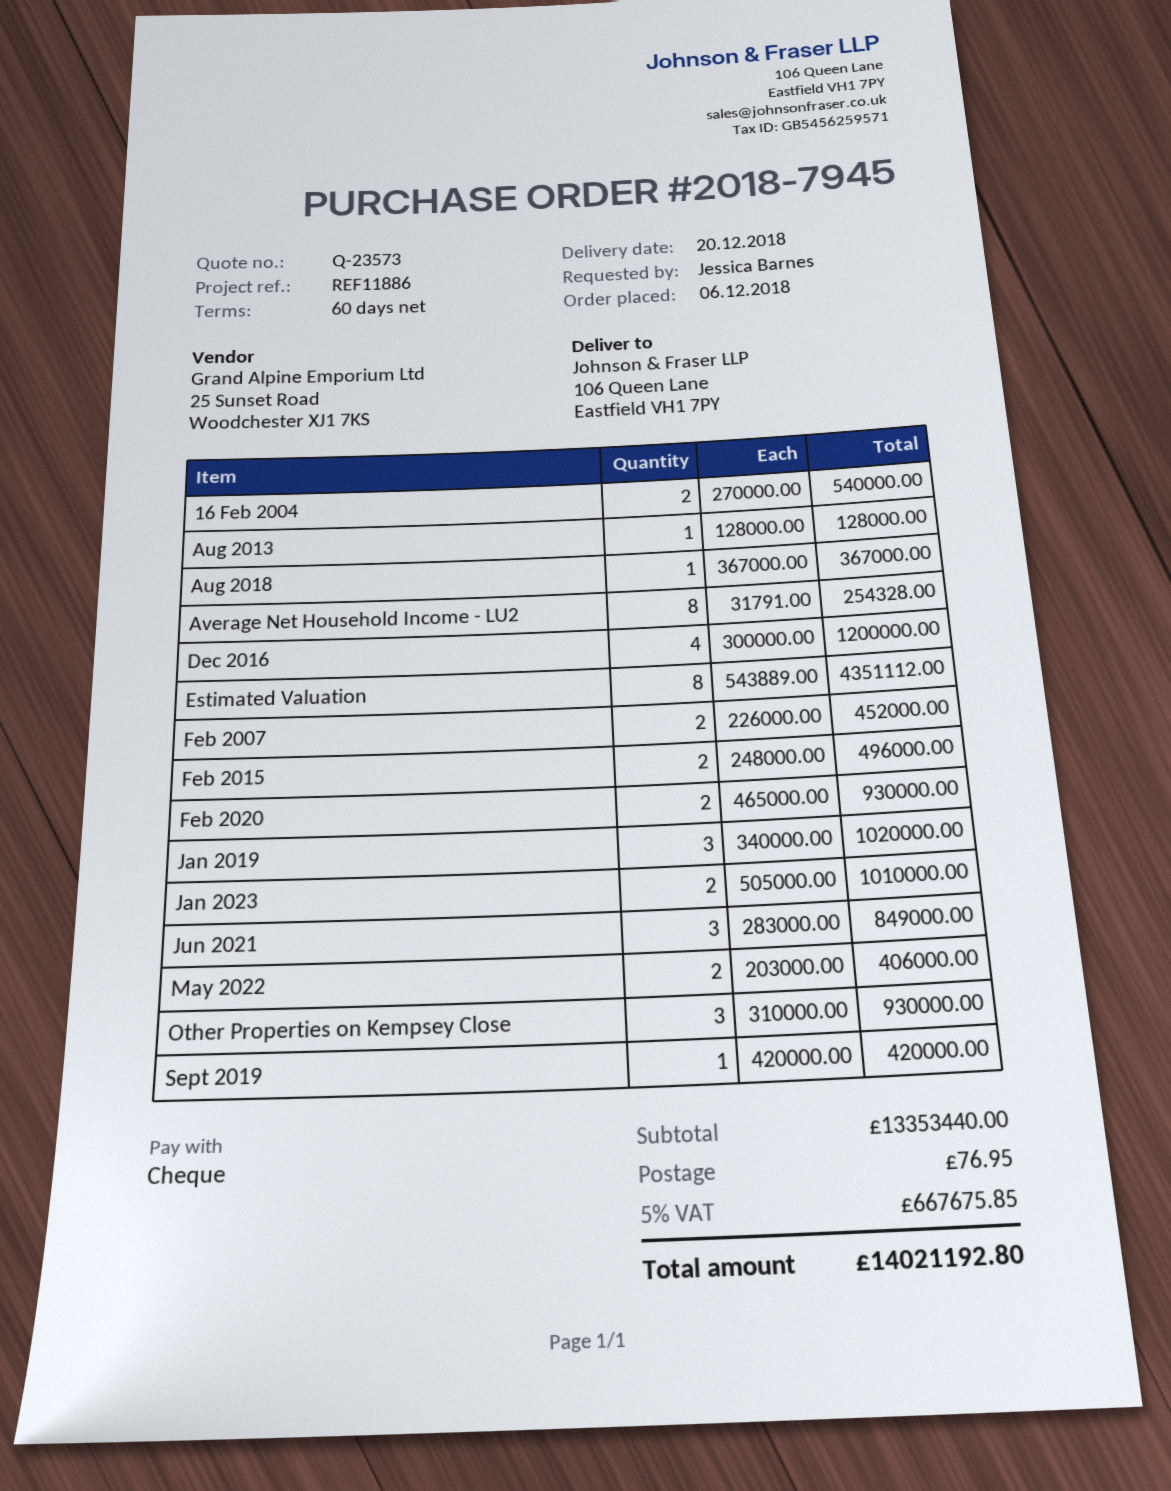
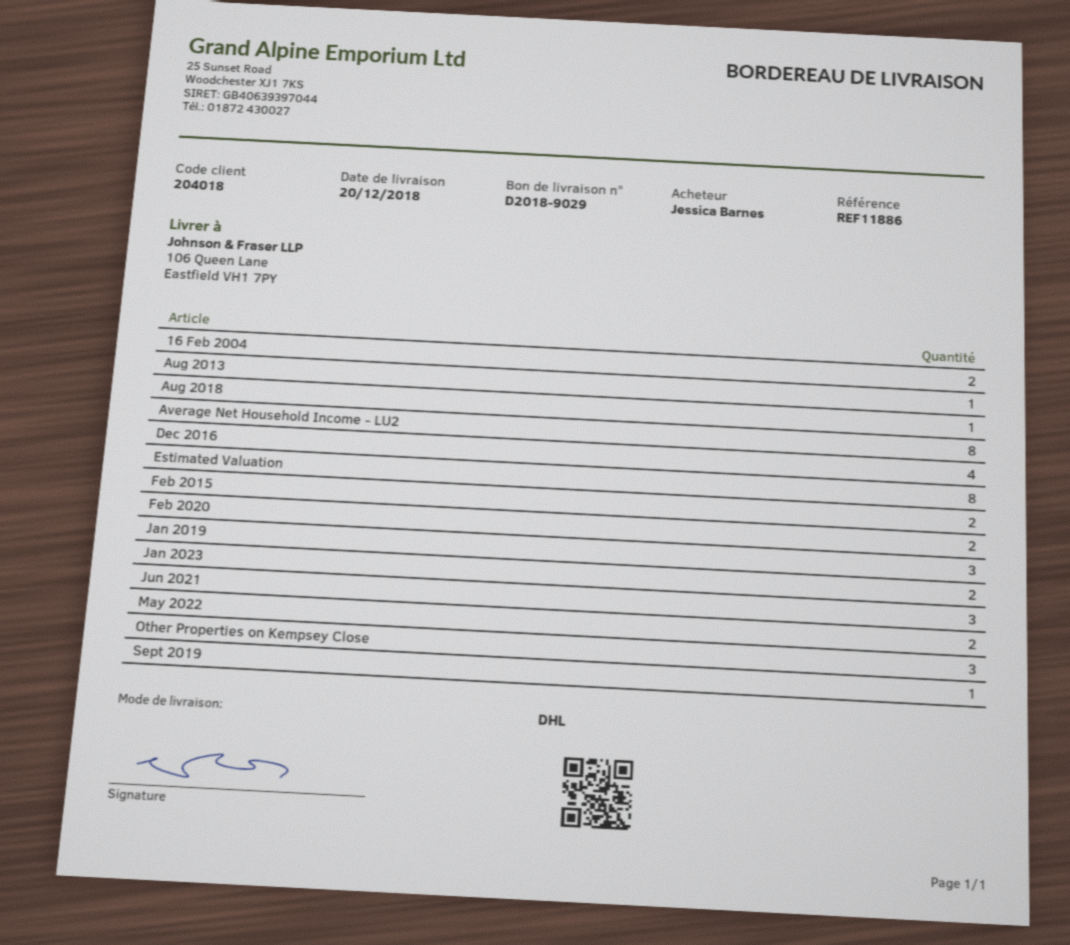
Feb 2007: 2 -> none

